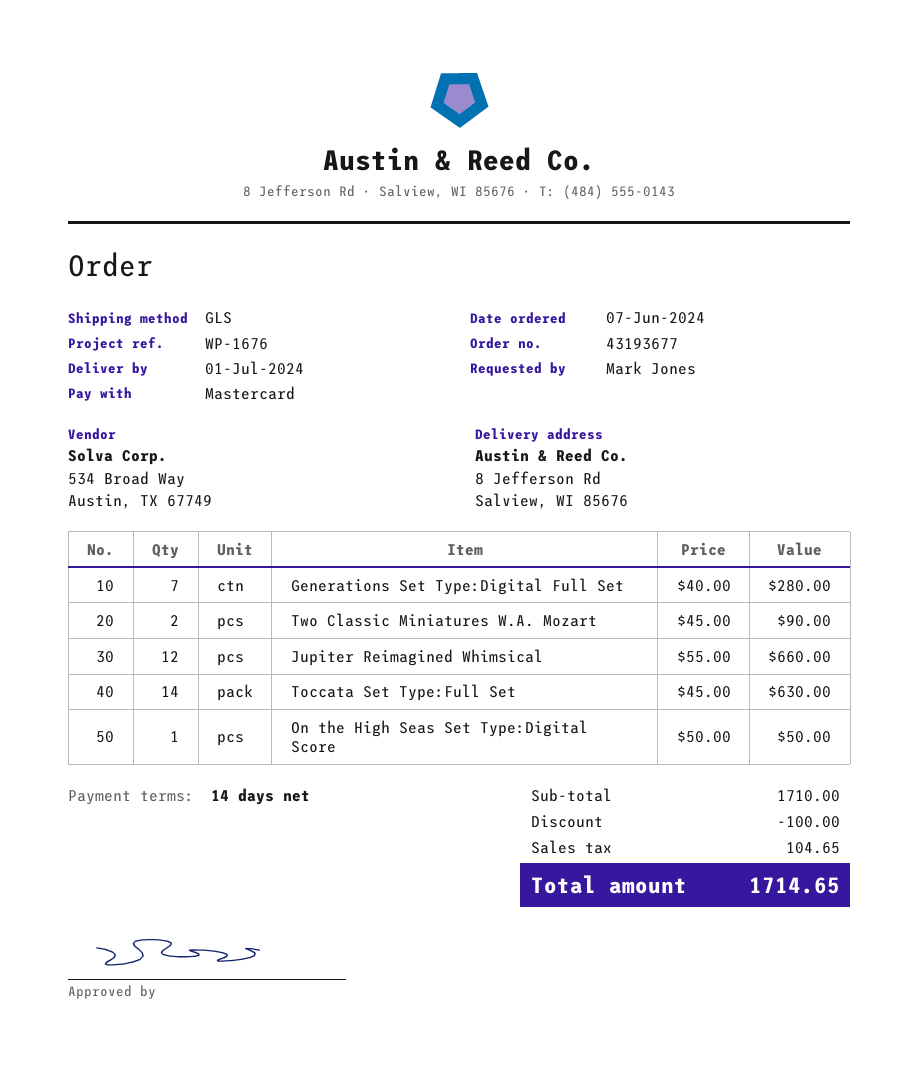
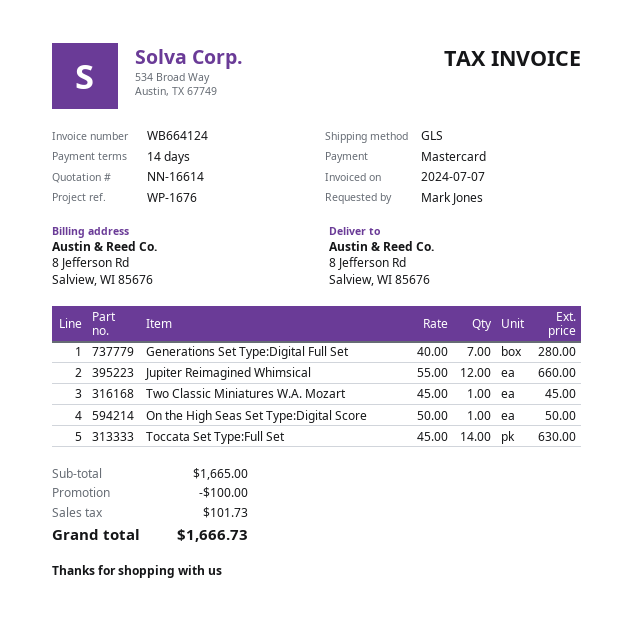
Two Classic Miniatures W.A. Mozart: 2 x 45.00 = 90.00 -> 1 x 45.00 = 45.00
subtotal: 1710.00 -> 1665.00
tax: 104.65 -> 101.73
total: 1714.65 -> 1666.73

